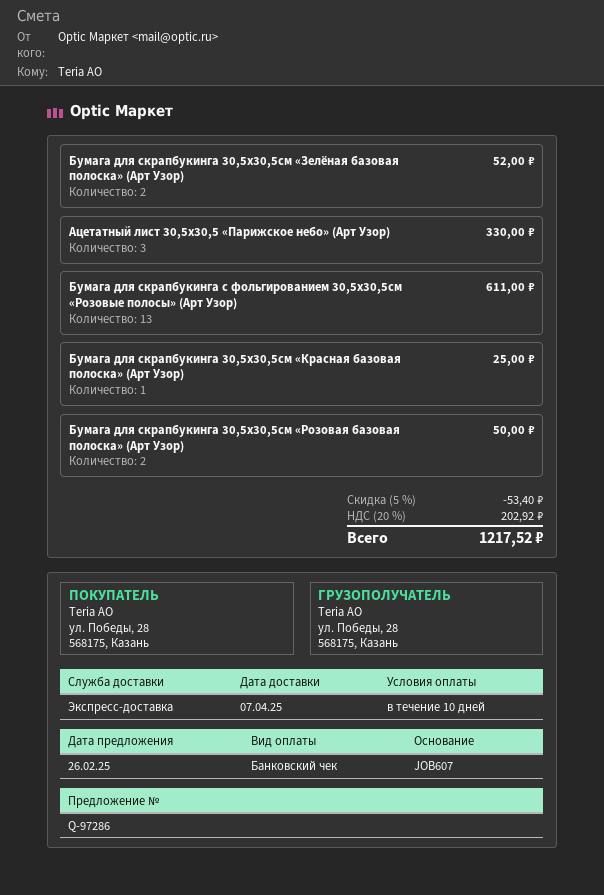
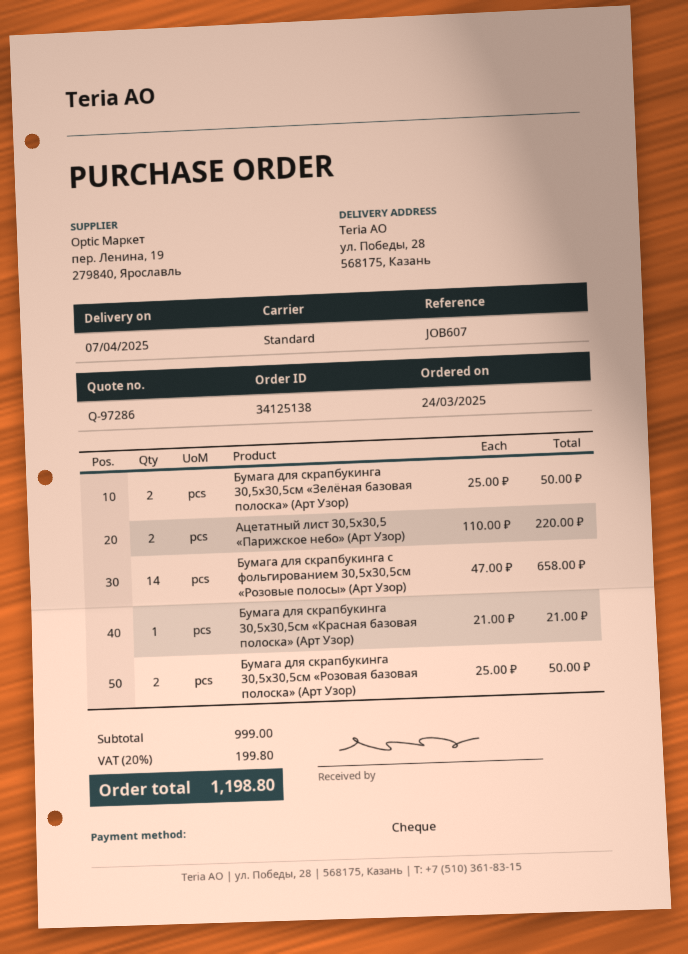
shipping method: express -> standard
Бумага для скрапбукинга 30,5х30,5см «Зелёная базовая полоска» (Арт Узор): 2 for 52.00 -> 2 for 50.00
Ацетатный лист 30,5х30,5 «Парижское небо» (Арт Узор): 3 for 330.00 -> 2 for 220.00
Бумага для скрапбукинга с фольгированием 30,5х30,5см «Розовые полосы» (Арт Узор): 13 for 611.00 -> 14 for 658.00
Бумага для скрапбукинга 30,5х30,5см «Красная базовая полоска» (Арт Узор): 1 for 25.00 -> 1 for 21.00
discount: 5% = 53.40 -> none
tax: 20% = 202.92 -> 20% = 199.80
total: 1217.52 -> 1198.80

